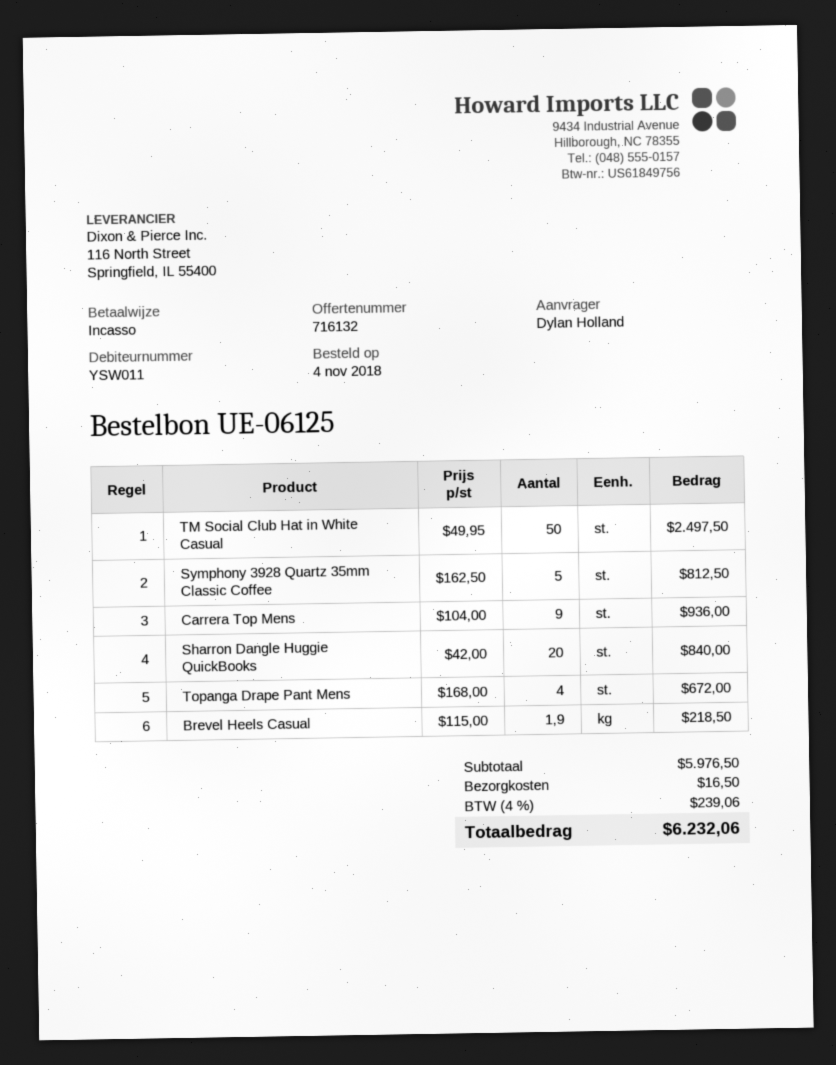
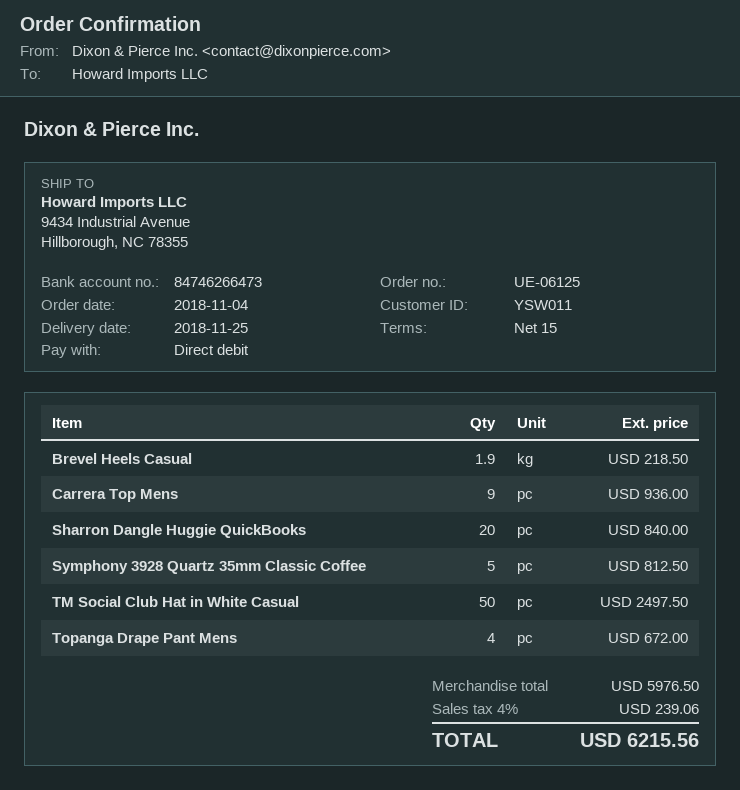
shipping: 16.50 -> none
total: 6232.06 -> 6215.56

